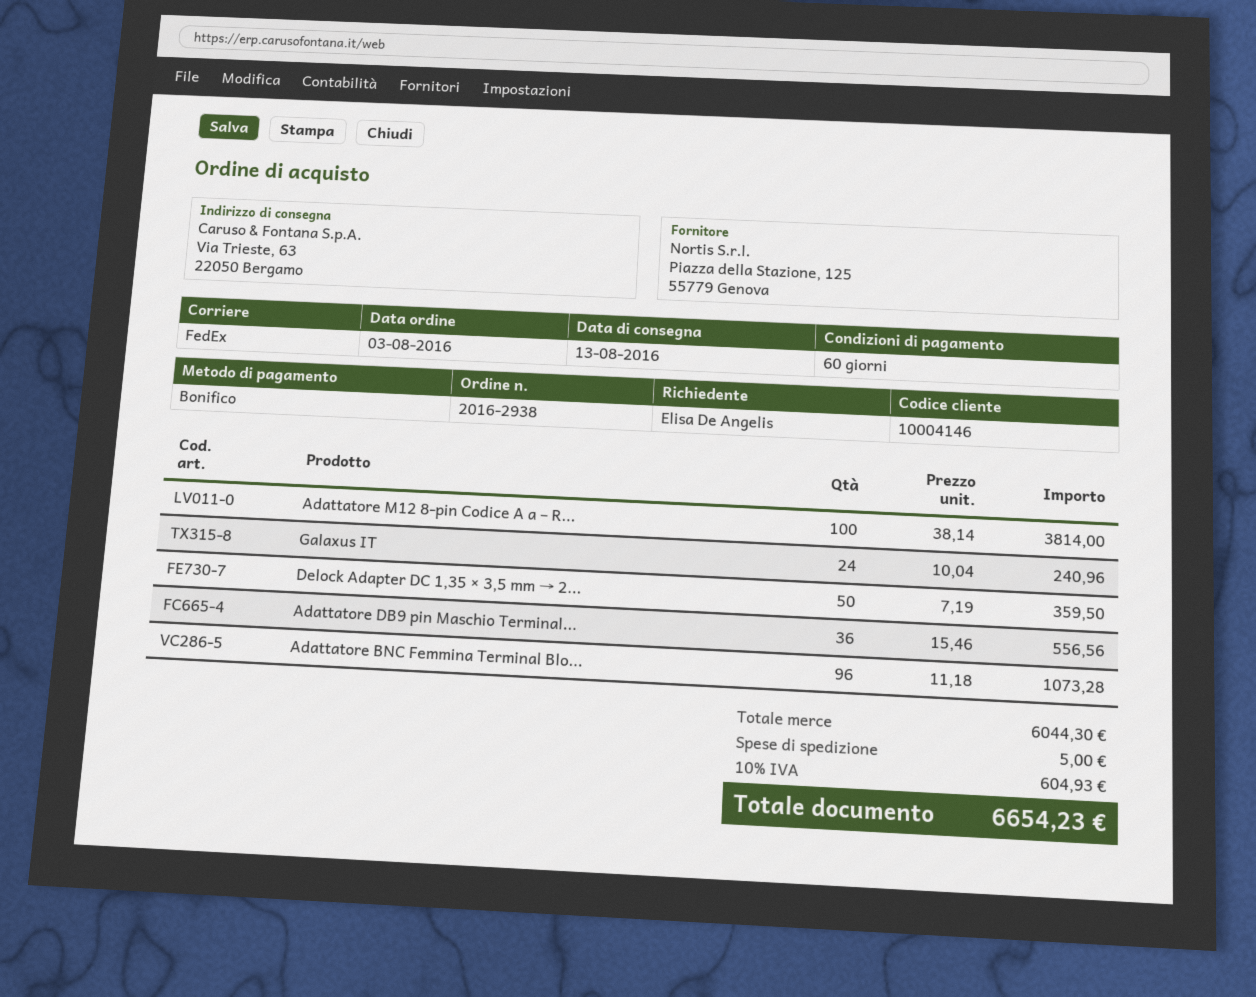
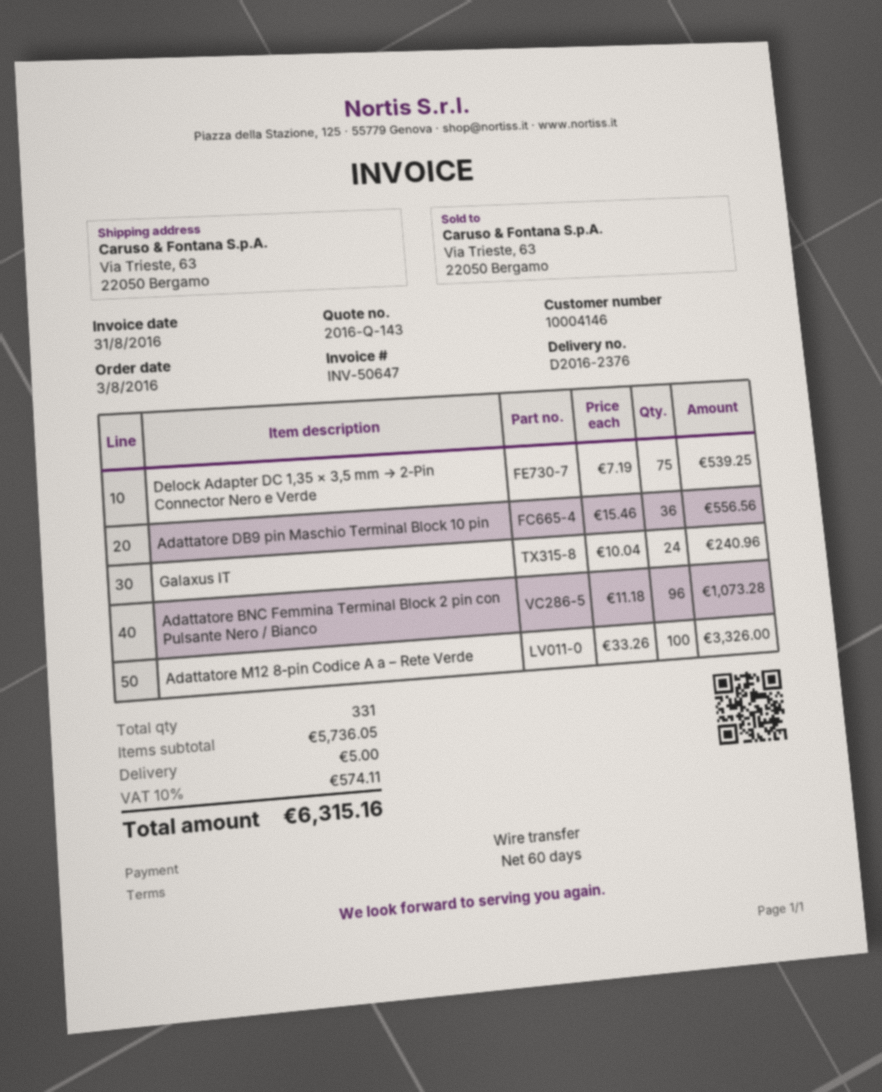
Adattatore M12 8‑pin Codice A a – R...: 100 x 38.14 = 3814.00 -> 100 x 33.26 = 3326.00
Delock Adapter DC 1,35 × 3,5 mm → 2...: 50 x 7.19 = 359.50 -> 75 x 7.19 = 539.25
subtotal: 6044.30 -> 5736.05
tax: 10% = 604.93 -> 10% = 574.11
total: 6654.23 -> 6315.16

